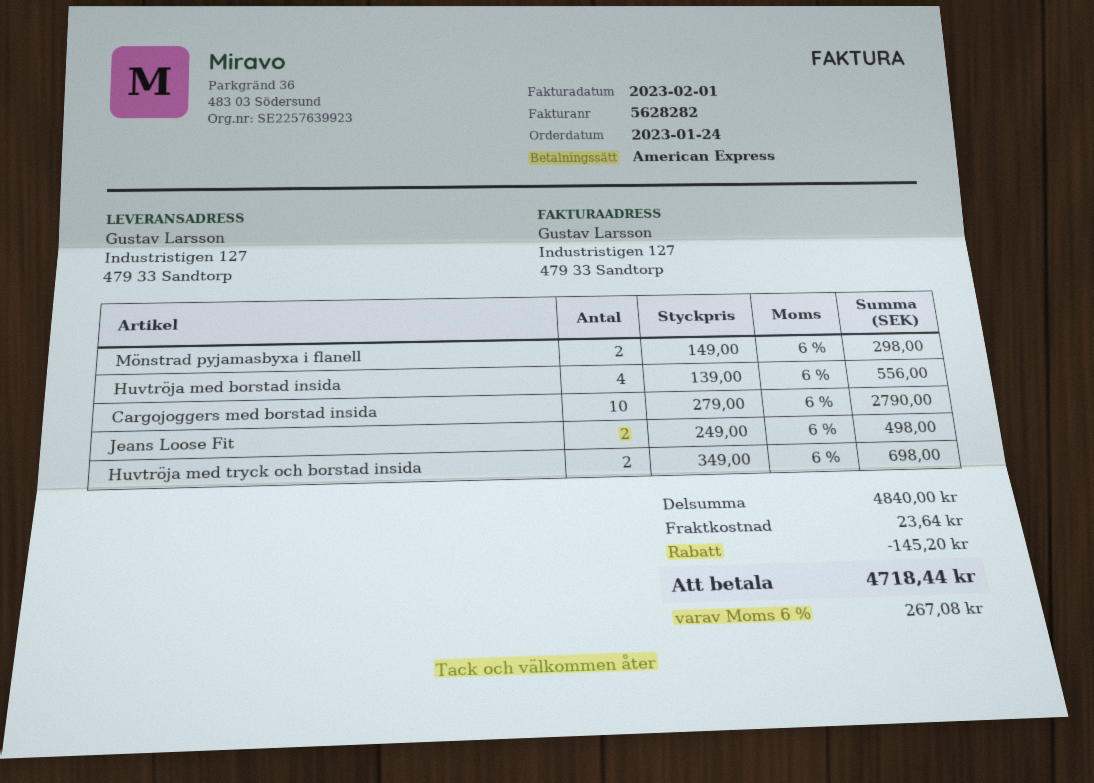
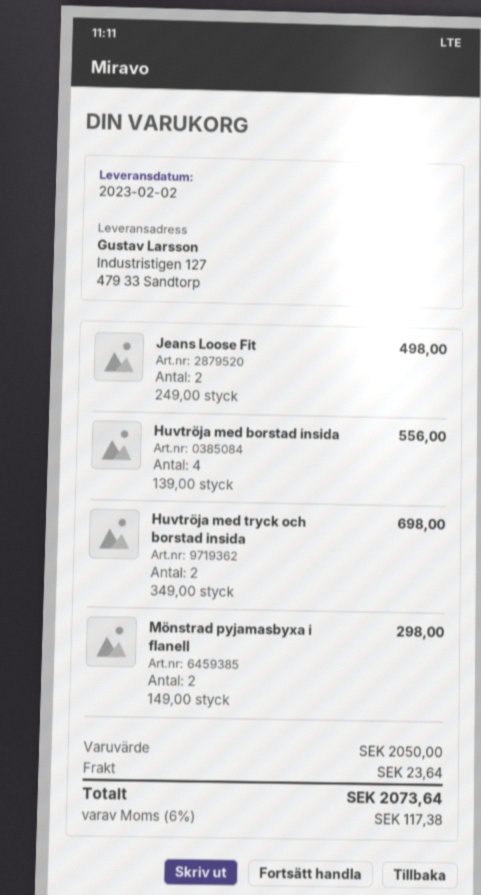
Cargojoggers med borstad insida: 10 x 279.00 = 2790.00 -> none
subtotal: 4840.00 -> 2050.00
discount: 145.20 -> none
tax: 6% = 267.08 -> 6% = 117.38
total: 4718.44 -> 2073.64

